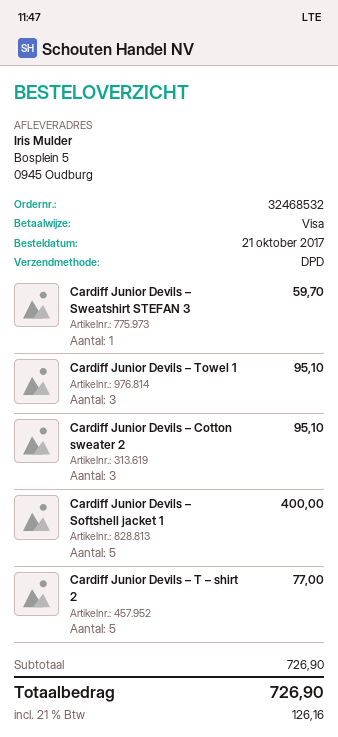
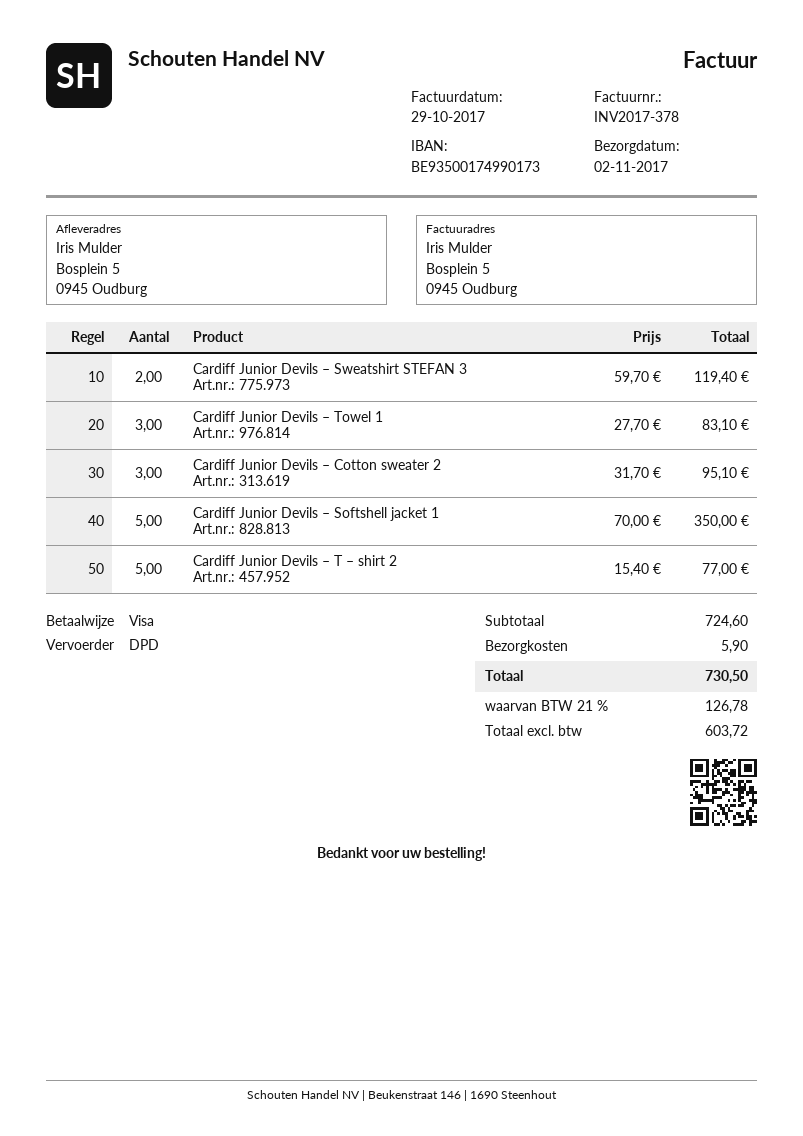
Cardiff Junior Devils – Sweatshirt STEFAN 3: 1 for 59.70 -> 2 for 119.40
Cardiff Junior Devils – Towel 1: 3 for 95.10 -> 3 for 83.10
Cardiff Junior Devils – Softshell jacket 1: 5 for 400.00 -> 5 for 350.00
subtotal: 726.90 -> 724.60
shipping: none -> 5.90
tax: 21% = 126.16 -> 21% = 126.78
total: 726.90 -> 730.50

